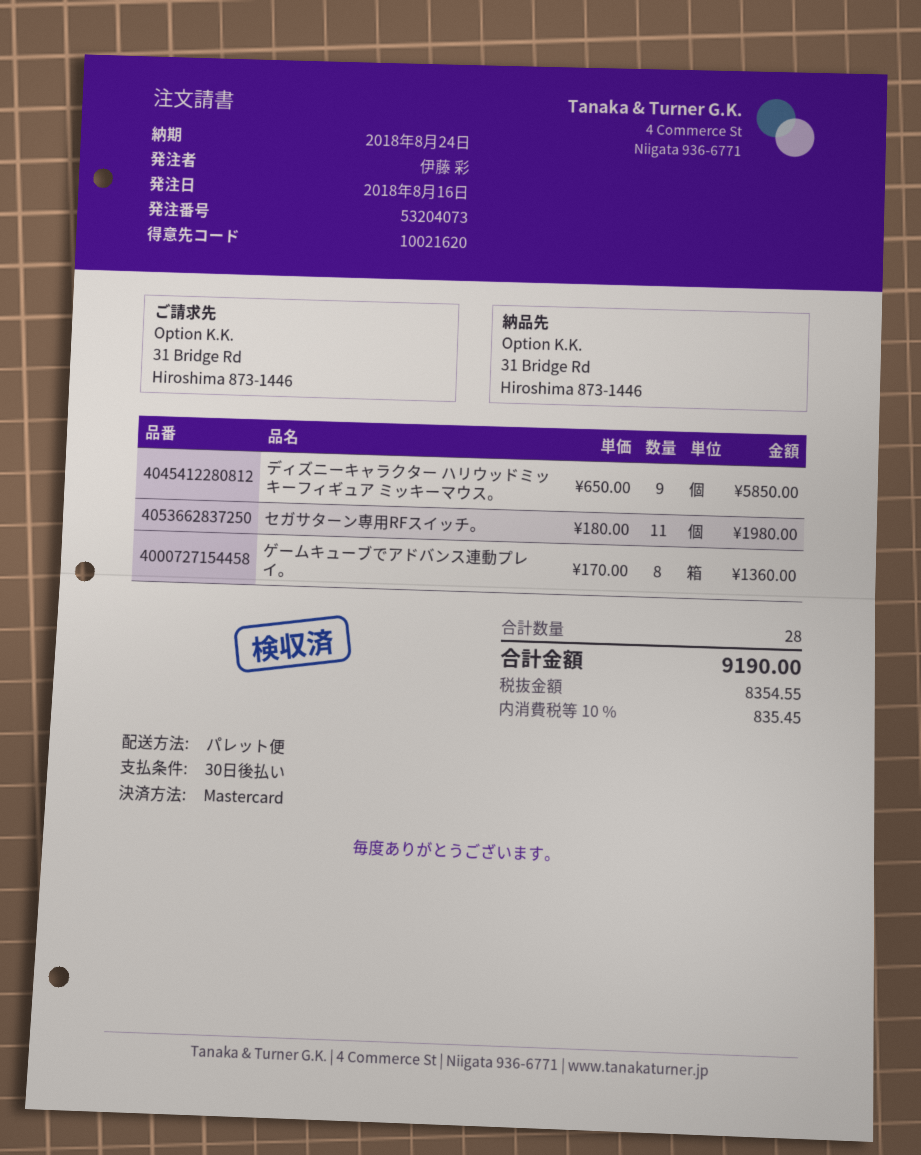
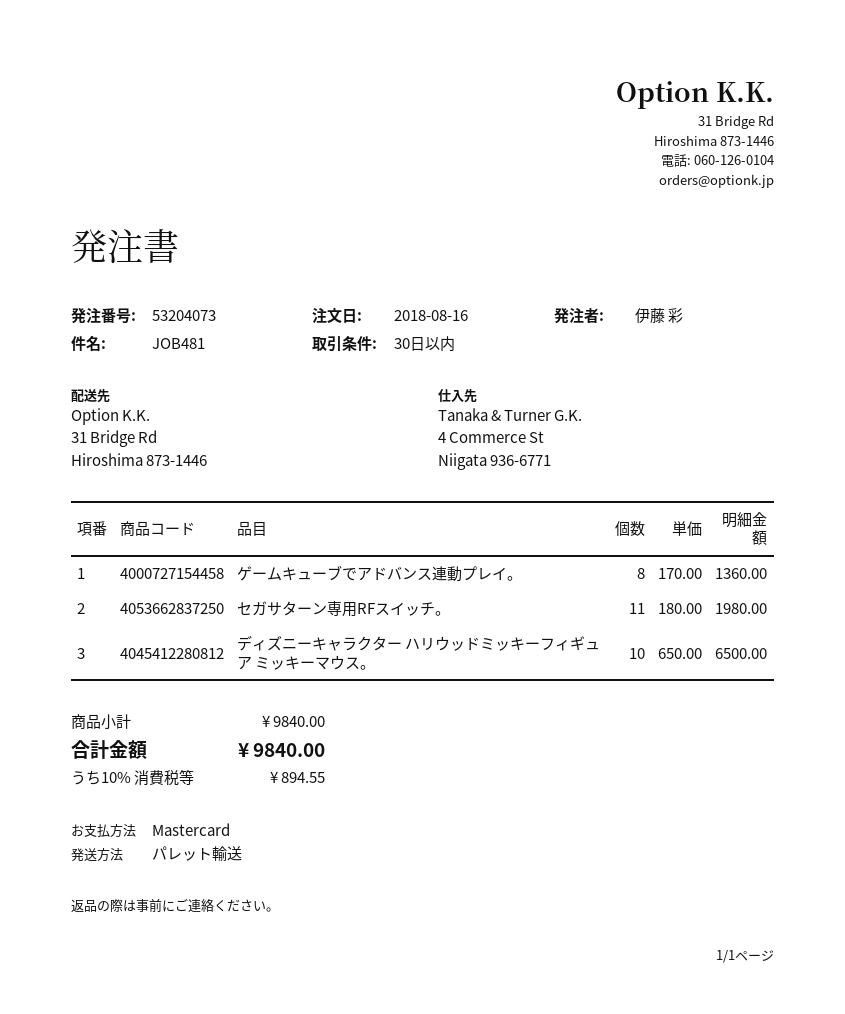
ディズニーキャラクター ハリウッドミッキーフィギュア ミッキーマウス。: 9 x 650.00 = 5850.00 -> 10 x 650.00 = 6500.00
tax: 10% = 835.45 -> 10% = 894.55
total: 9190.00 -> 9840.00

